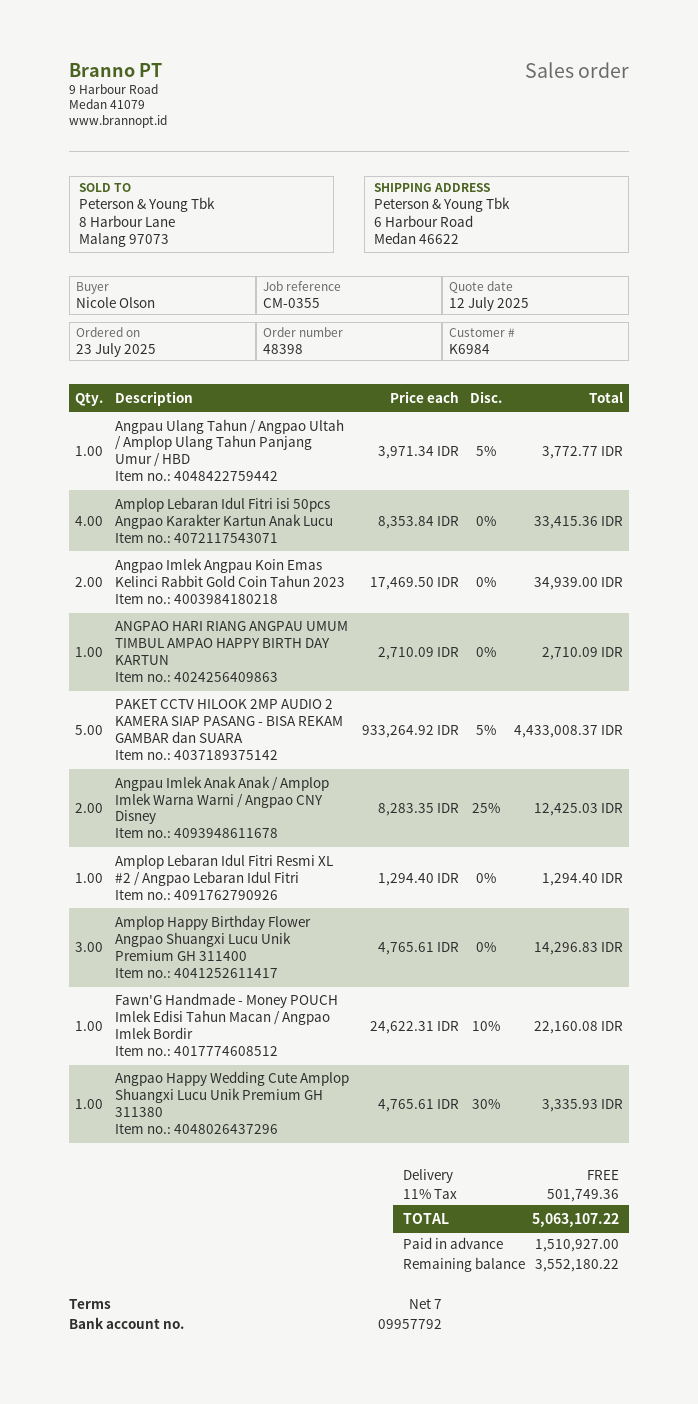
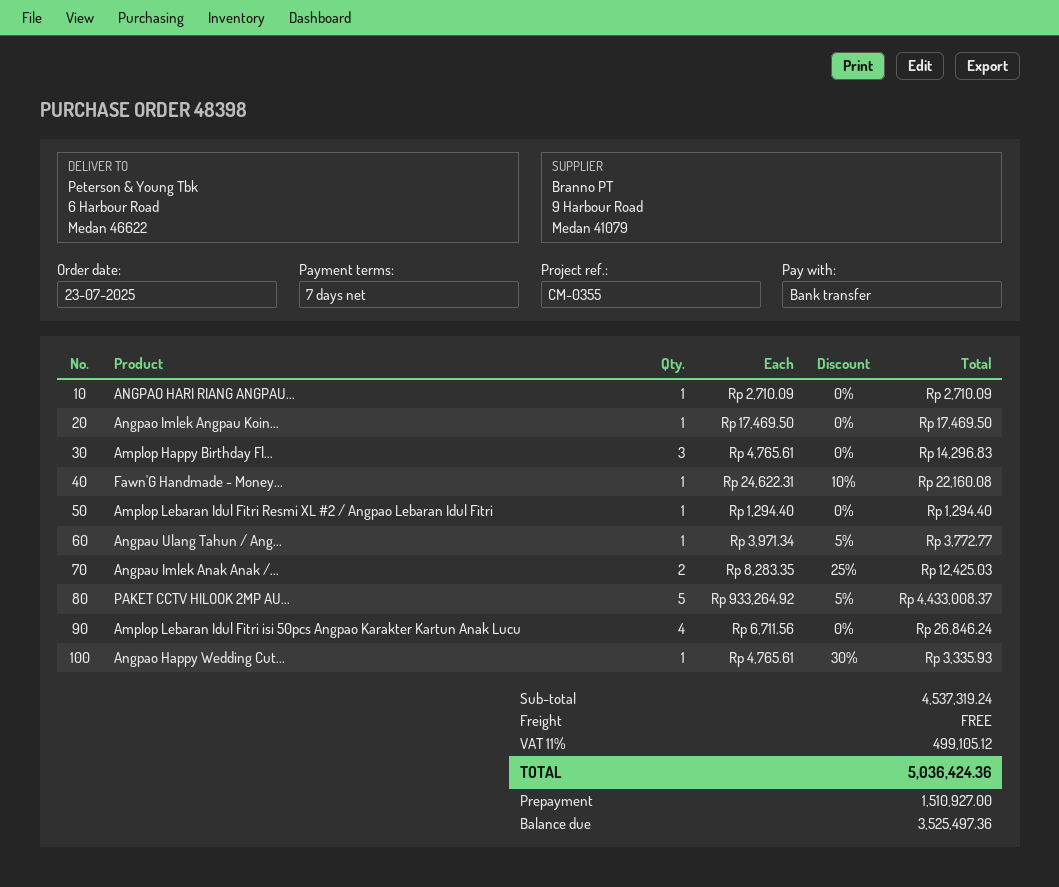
Amplop Lebaran Idul Fitri isi 50pcs Angpao Karakter Kartun Anak Lucu: 4 x 8353.84 = 33415.36 -> 4 x 6711.56 = 26846.24
Angpao Imlek Angpau Koin Emas Kelinci Rabbit Gold Coin Tahun 2023: 2 x 17469.50 = 34939.00 -> 1 x 17469.50 = 17469.50
tax: 11% = 501749.36 -> 11% = 499105.12
total: 5063107.22 -> 5036424.36
balance: 3552180.22 -> 3525497.36

